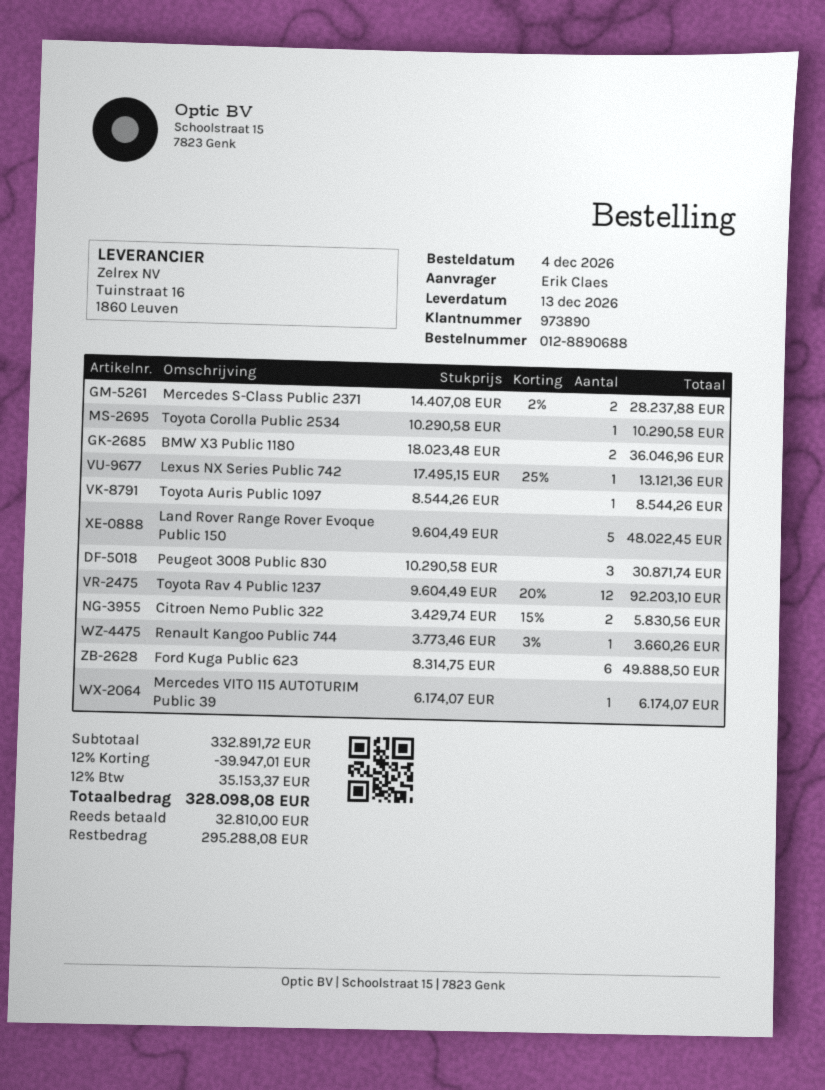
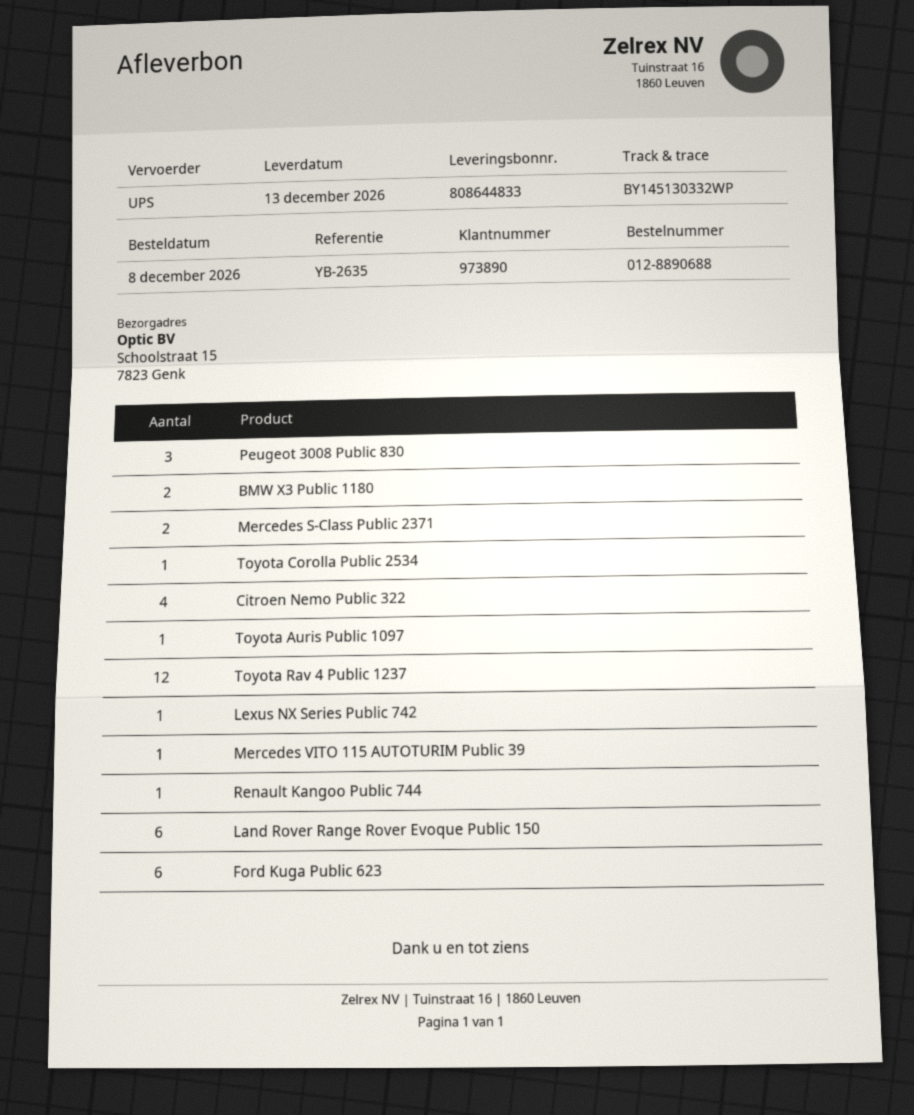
order date: 2026-12-04 -> 2026-12-08
Land Rover Range Rover Evoque Public 150: 5 -> 6
Citroen Nemo Public 322: 2 -> 4

